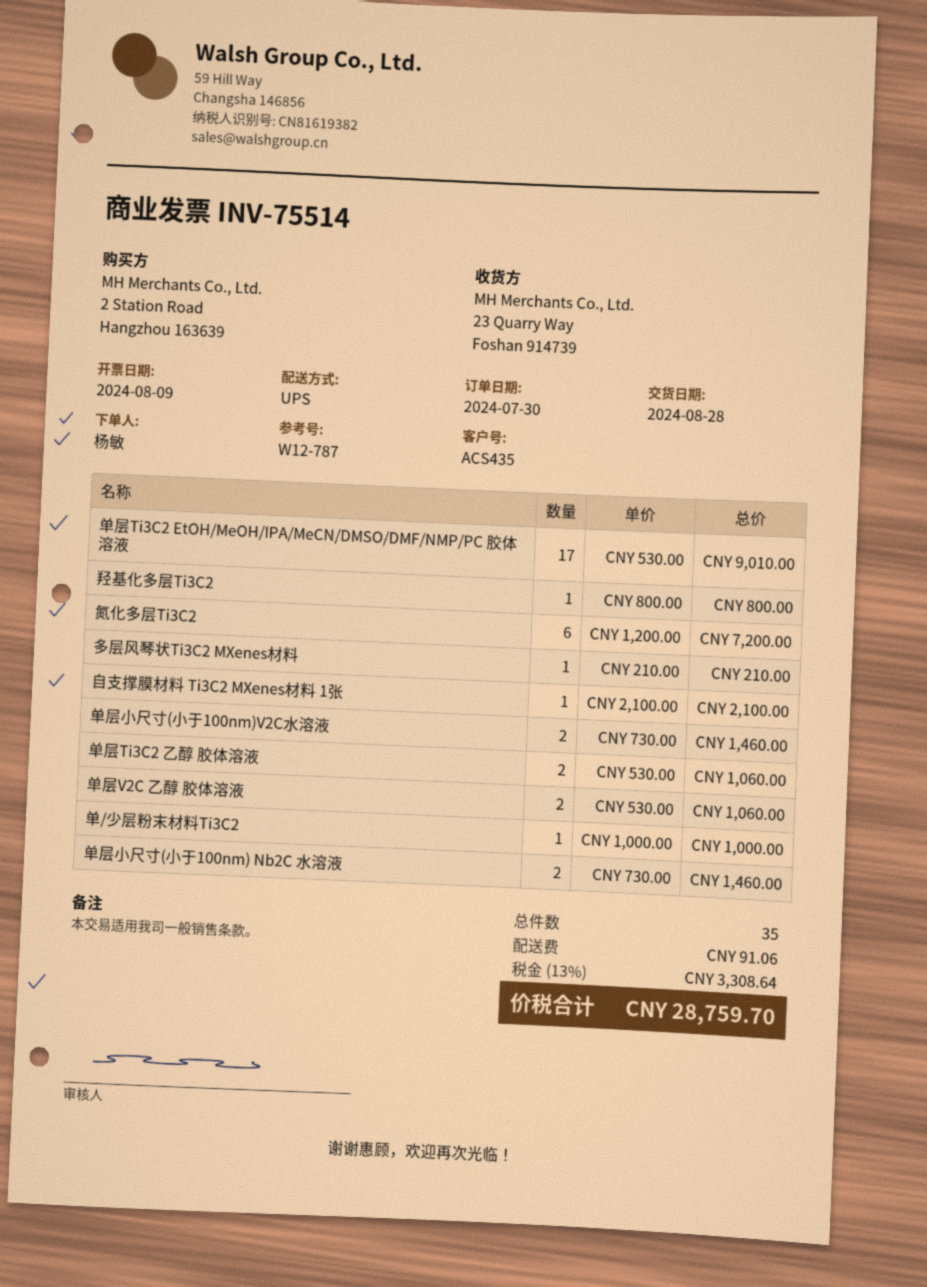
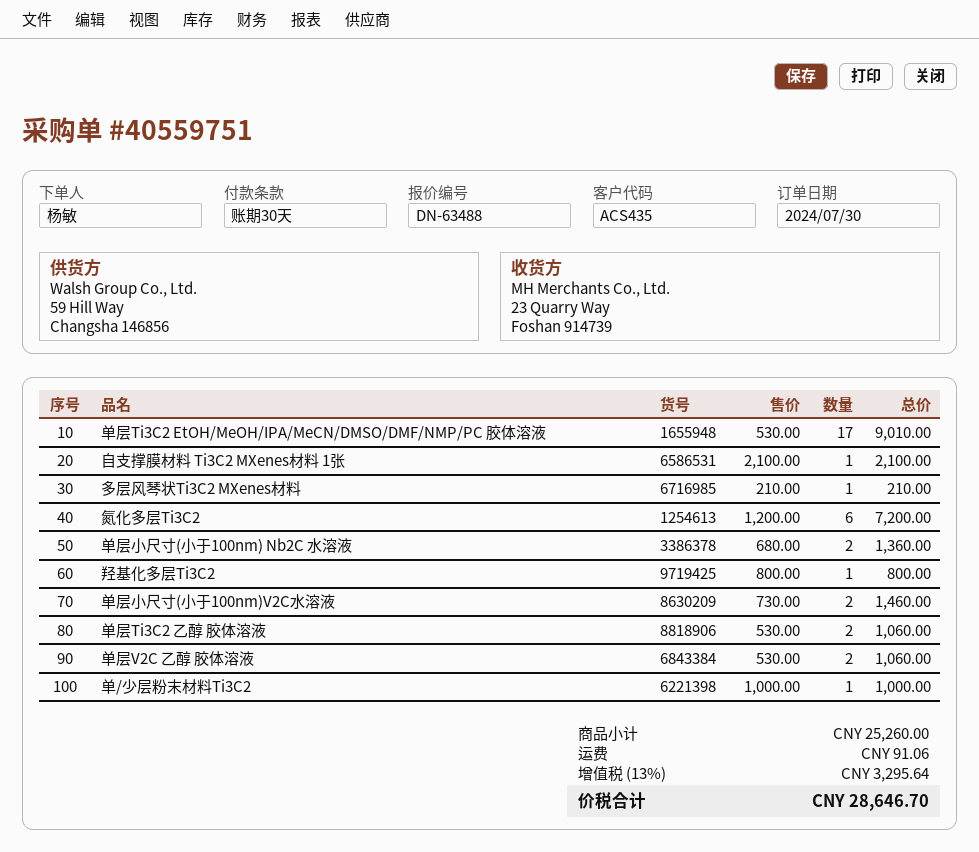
单层小尺寸(小于100nm) Nb2C 水溶液: 2 x 730.00 = 1460.00 -> 2 x 680.00 = 1360.00
tax: 13% = 3308.64 -> 13% = 3295.64
total: 28759.70 -> 28646.70

